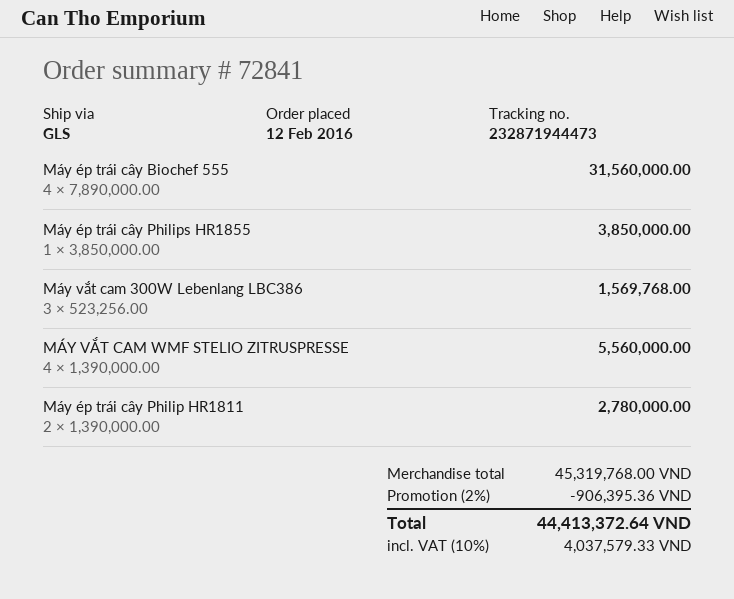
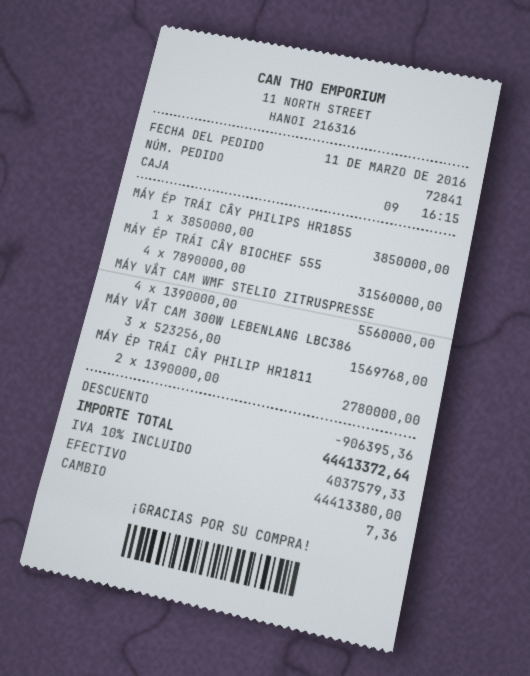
order date: 2016-02-12 -> 2016-03-11

